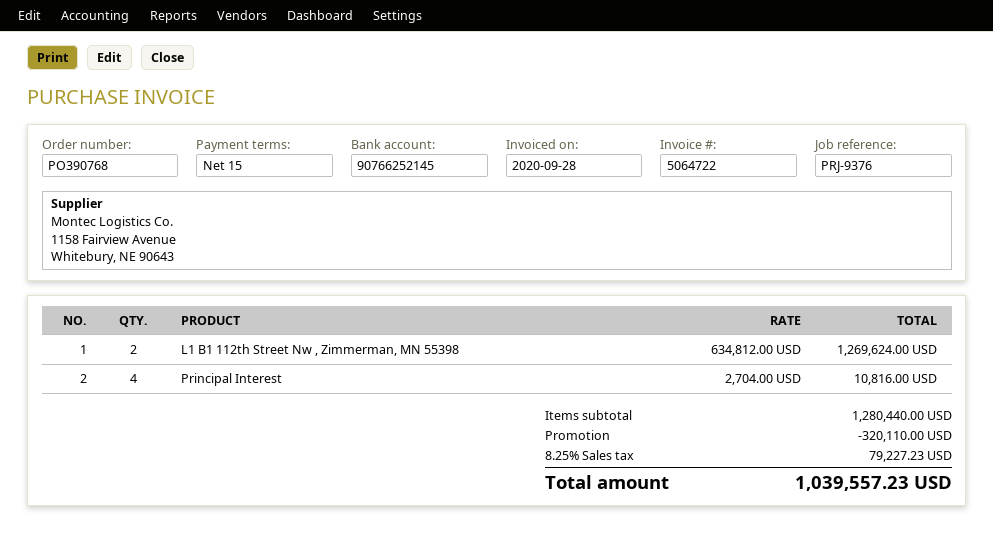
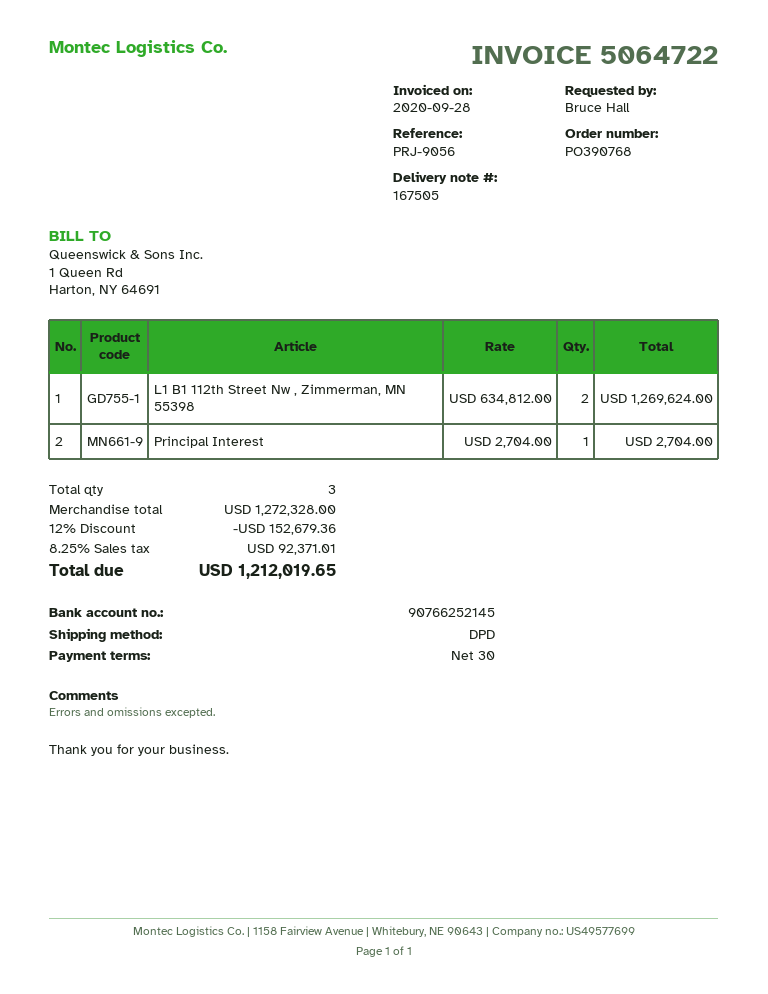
payment terms: 15 days -> 30 days
reference: PRJ-9376 -> PRJ-9056
Principal Interest: 4 x 2704.00 = 10816.00 -> 1 x 2704.00 = 2704.00
subtotal: 1280440.00 -> 1272328.00
discount: 320110.00 -> 152679.36
tax: 8.25% = 79227.23 -> 8.25% = 92371.01
total: 1039557.23 -> 1212019.65

